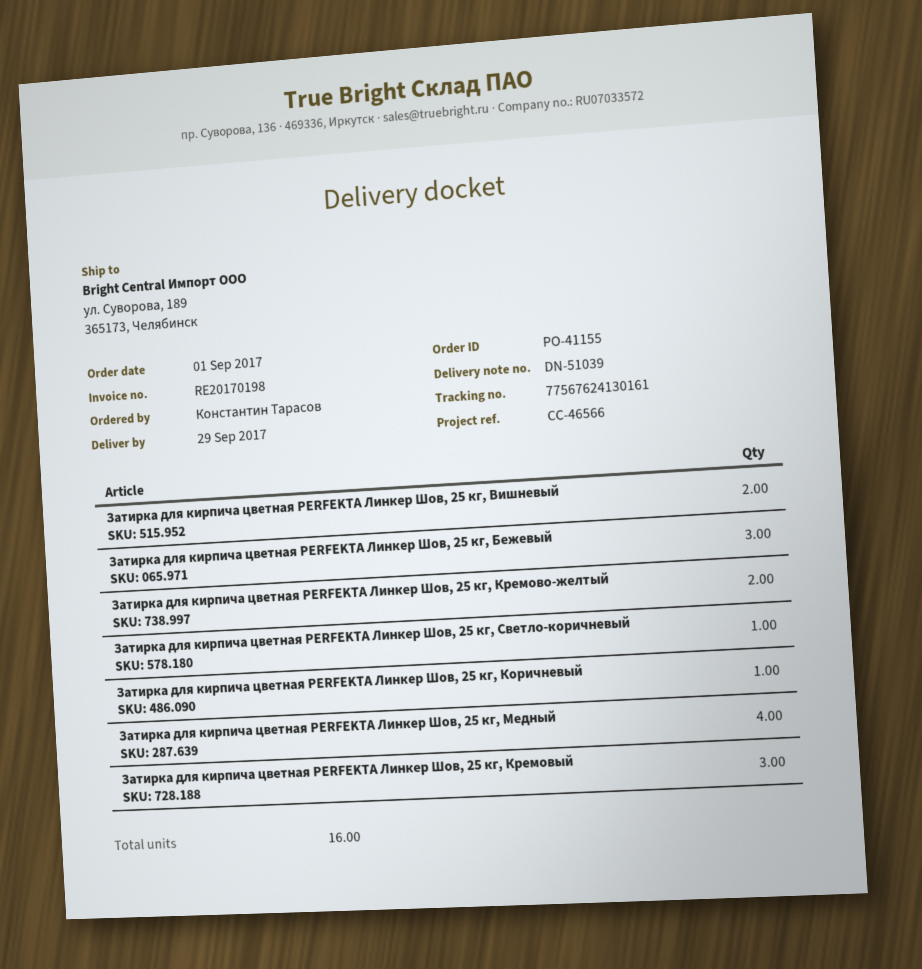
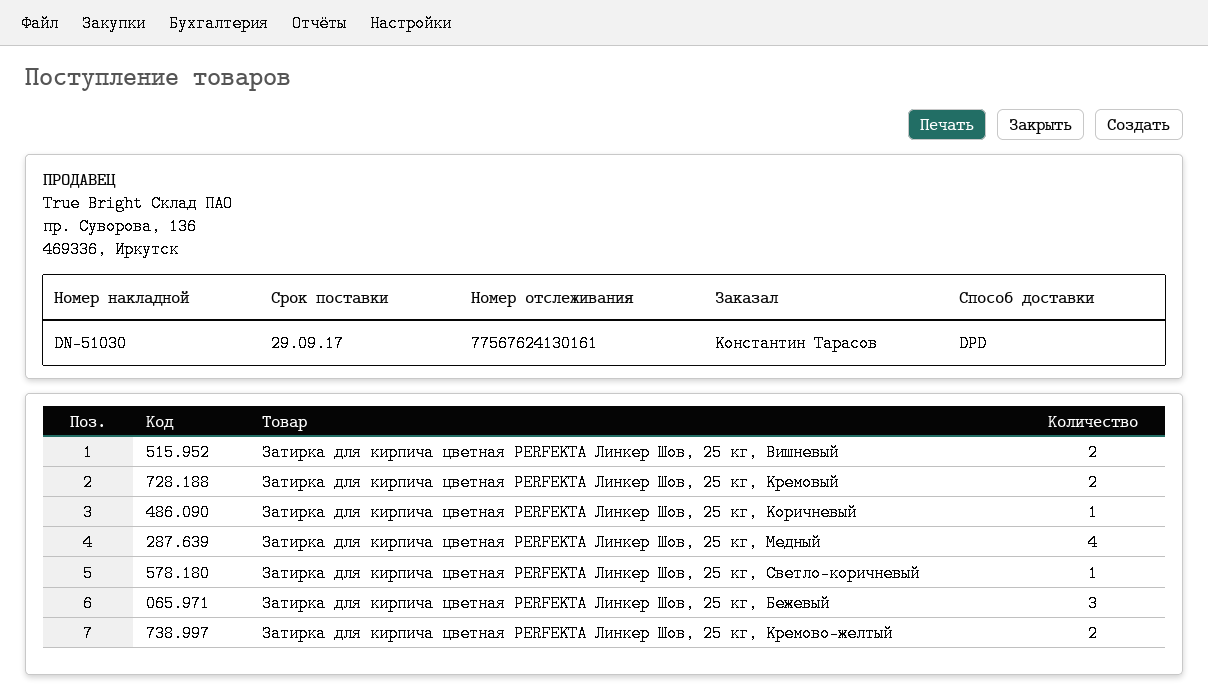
delivery note number: DN-51039 -> DN-51030
Затирка для кирпича цветная PERFEKTA Линкер Шов, 25 кг, Кремовый: 3 -> 2

